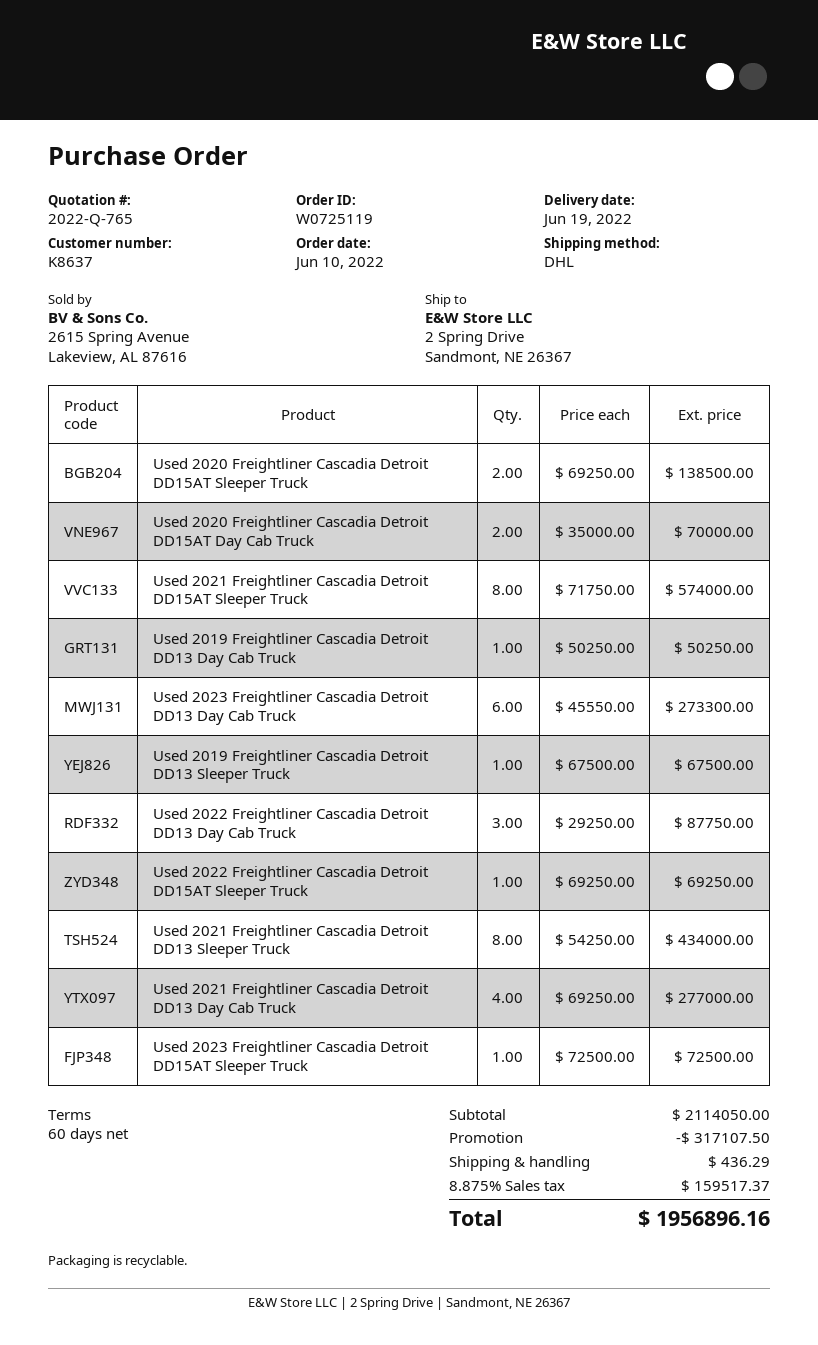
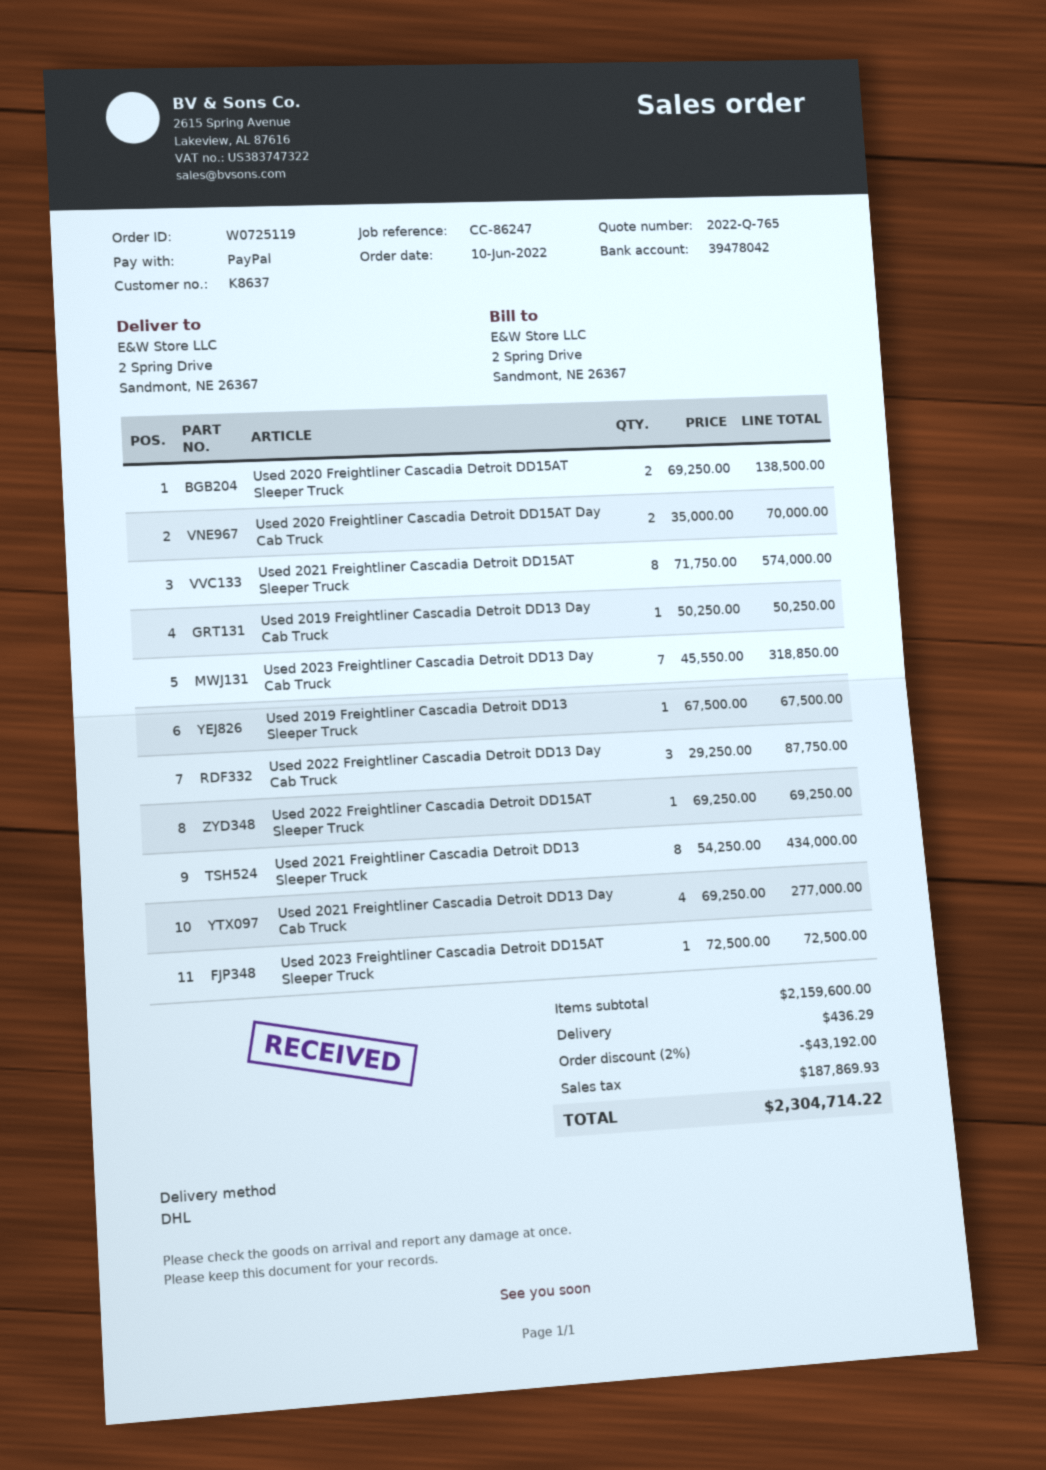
Used 2023 Freightliner Cascadia Detroit DD13 Day Cab Truck: 6 x 45550.00 = 273300.00 -> 7 x 45550.00 = 318850.00
subtotal: 2114050.00 -> 2159600.00
discount: 317107.50 -> 43192.00
tax: 159517.37 -> 187869.93
total: 1956896.16 -> 2304714.22

